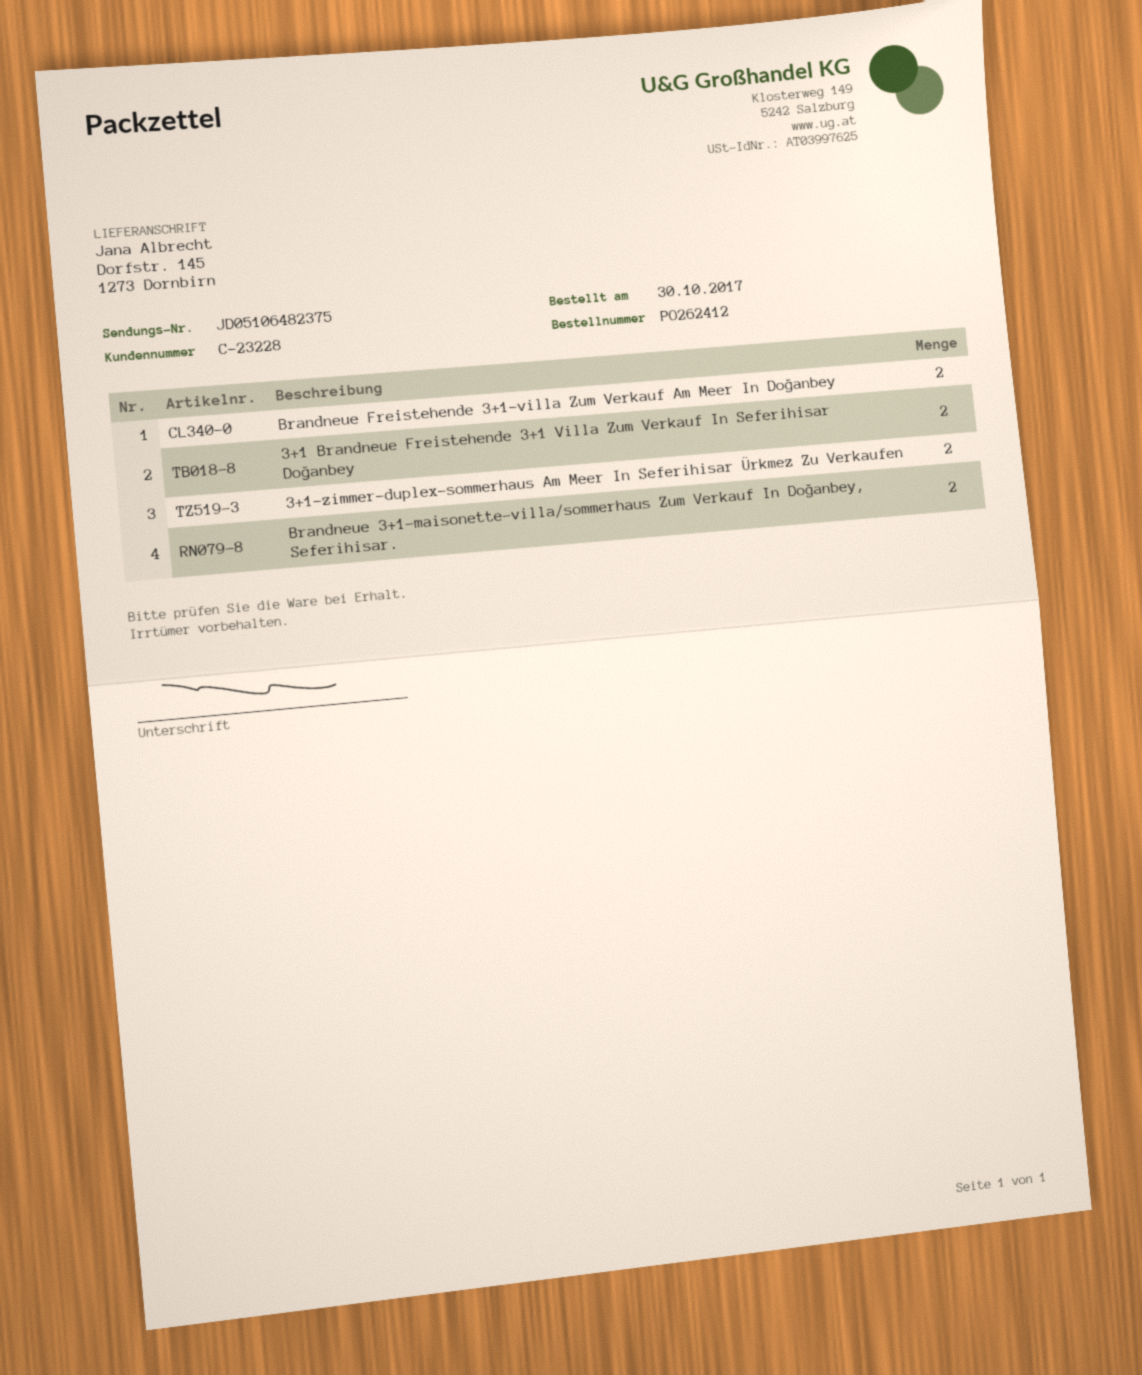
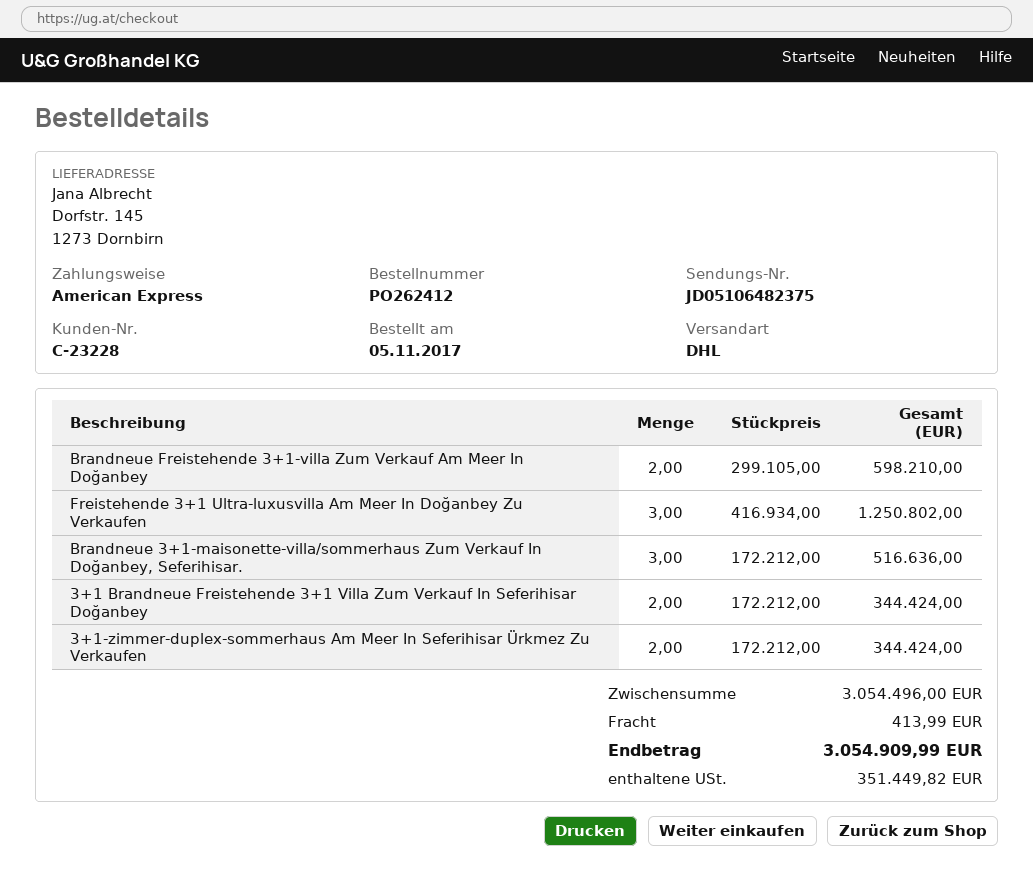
order date: 2017-10-30 -> 2017-11-05
Brandneue 3+1-maisonette-villa/sommerhaus Zum Verkauf In Doğanbey, Seferihisar.: 2 -> 3
Freistehende 3+1 Ultra-luxusvilla Am Meer In Doğanbey Zu Verkaufen: none -> 3

